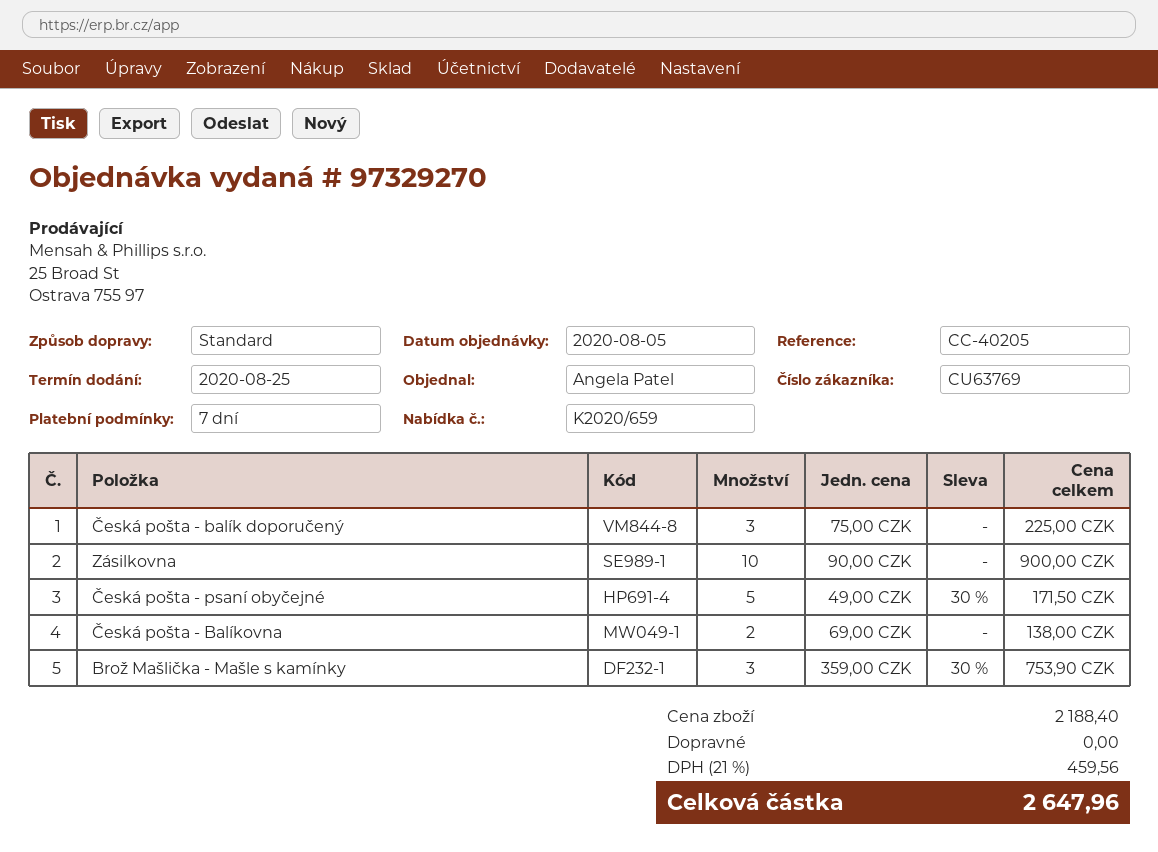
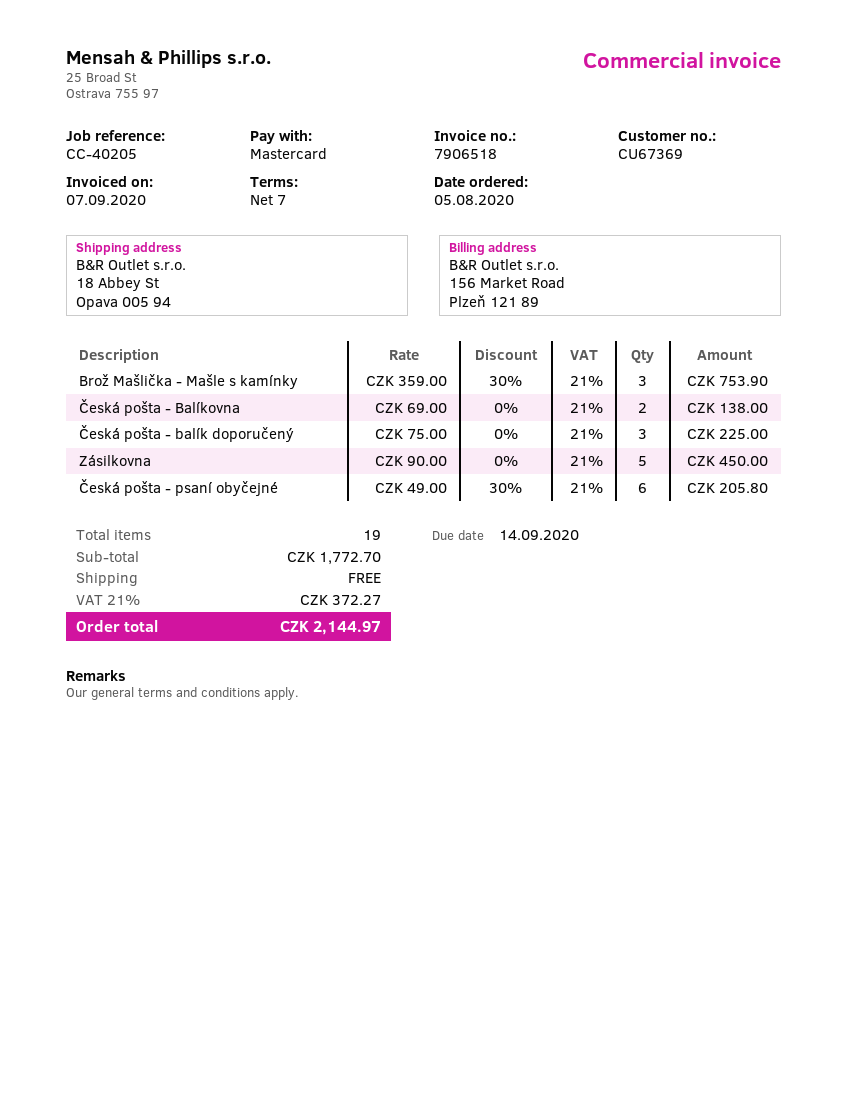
customer number: CU63769 -> CU67369
Zásilkovna: 10 x 90.00 = 900.00 -> 5 x 90.00 = 450.00
Česká pošta - psaní obyčejné: 5 x 49.00 - 30% = 171.50 -> 6 x 49.00 - 30% = 205.80
subtotal: 2188.40 -> 1772.70
tax: 21% = 459.56 -> 21% = 372.27
total: 2647.96 -> 2144.97

